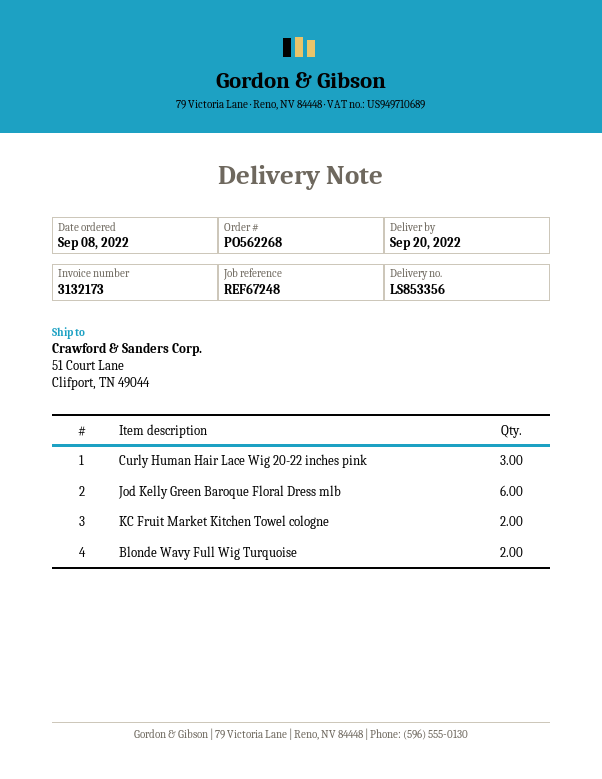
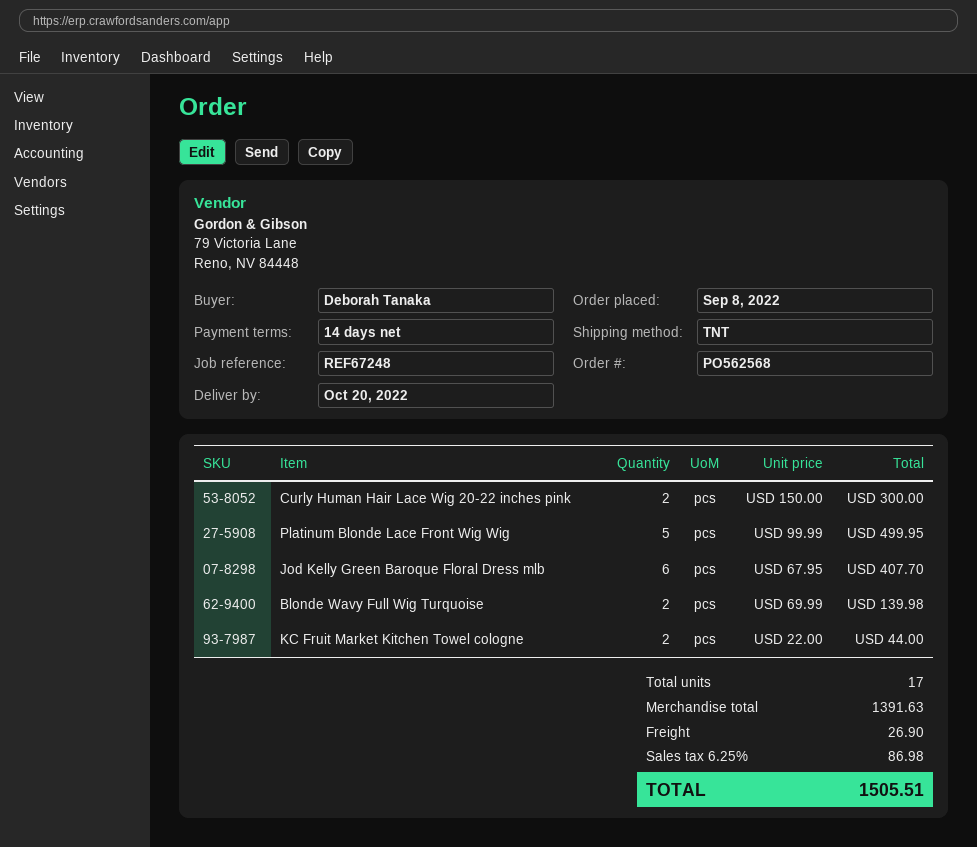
order number: PO562268 -> PO562568
delivery date: 2022-09-20 -> 2022-10-20
Curly Human Hair Lace Wig 20-22 inches pink: 3 -> 2
Platinum Blonde Lace Front Wig Wig: none -> 5

